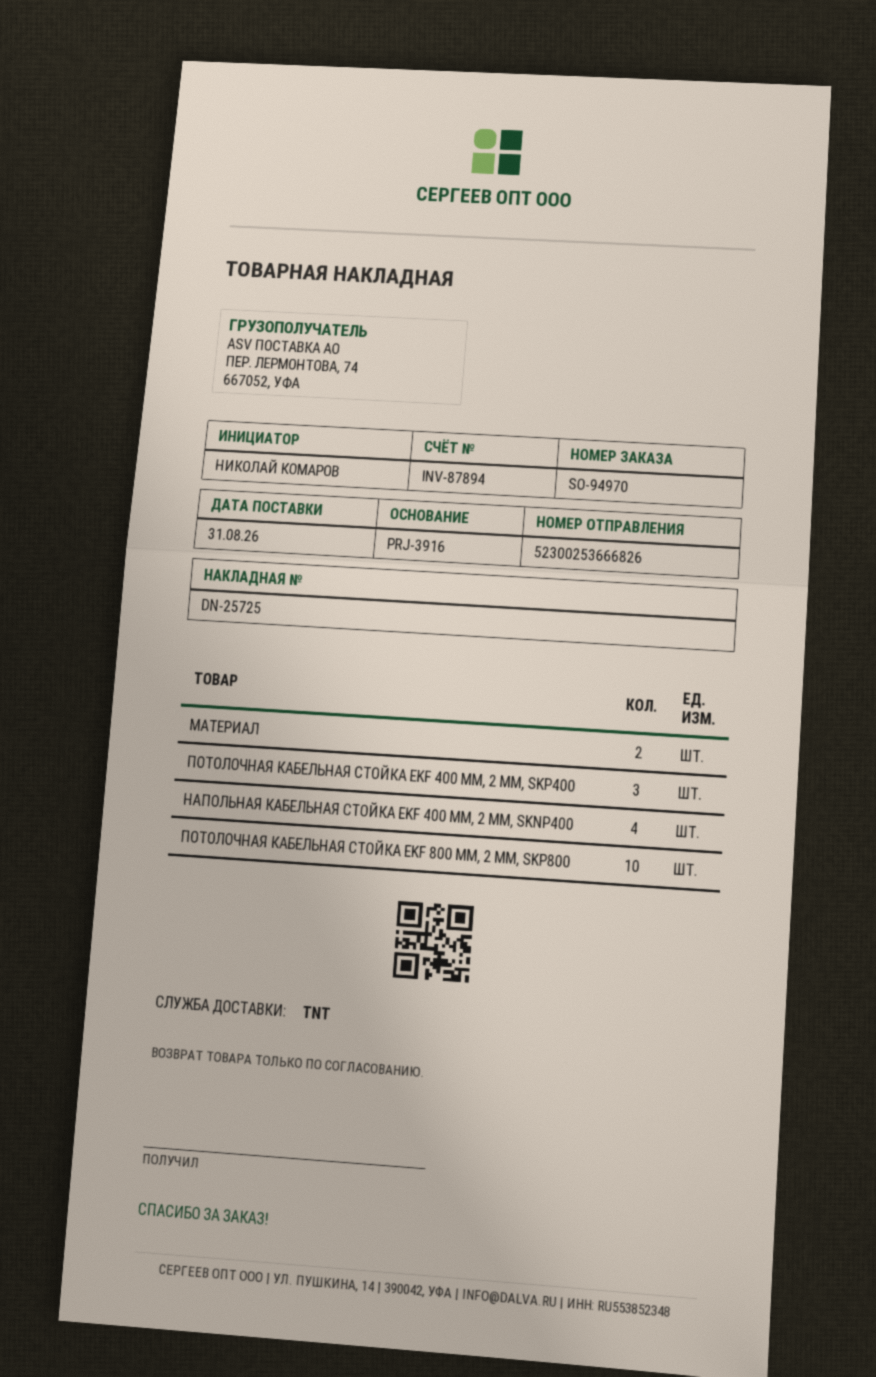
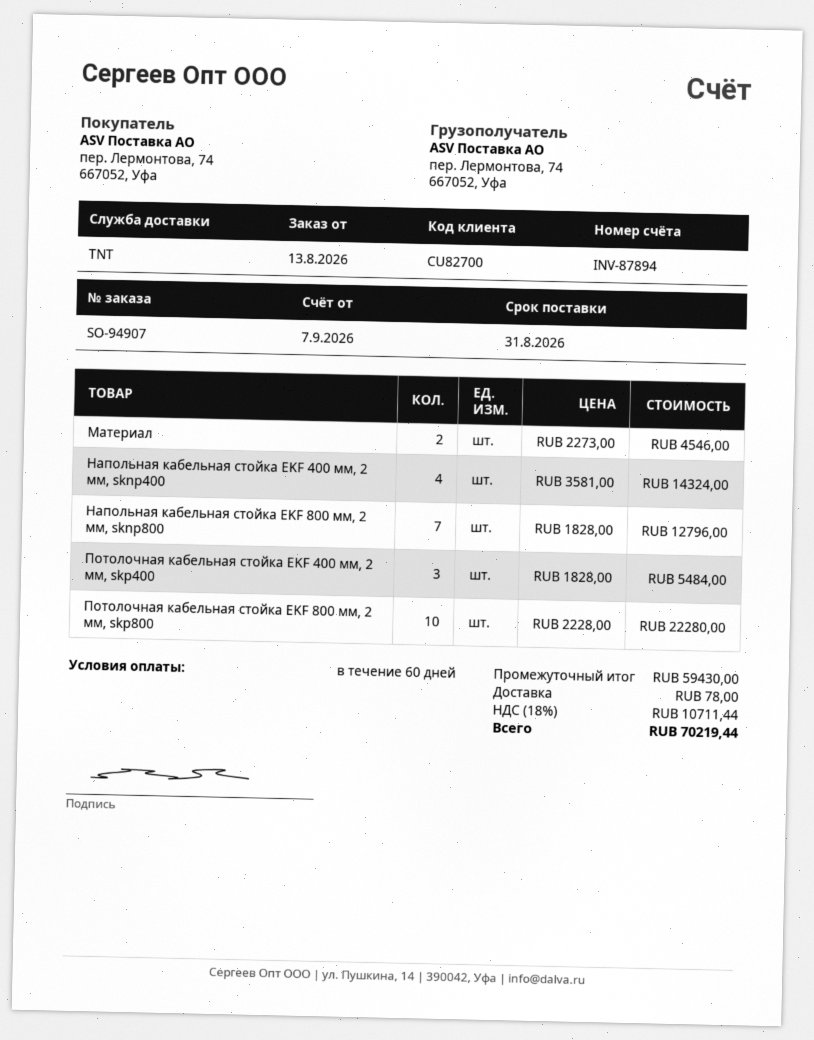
order number: SO-94970 -> SO-94907
Напольная кабельная стойка EKF 800 мм, 2 мм, sknp800: none -> 7

